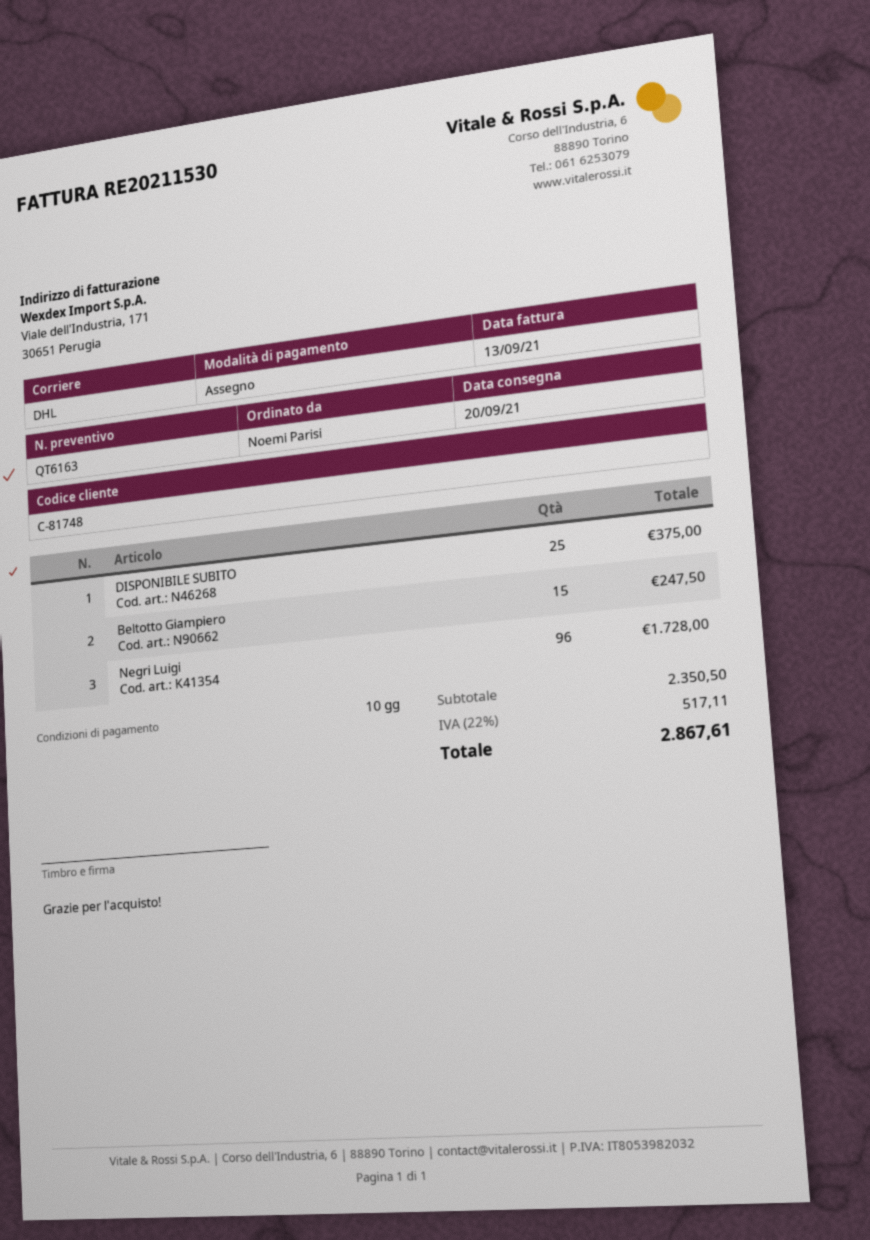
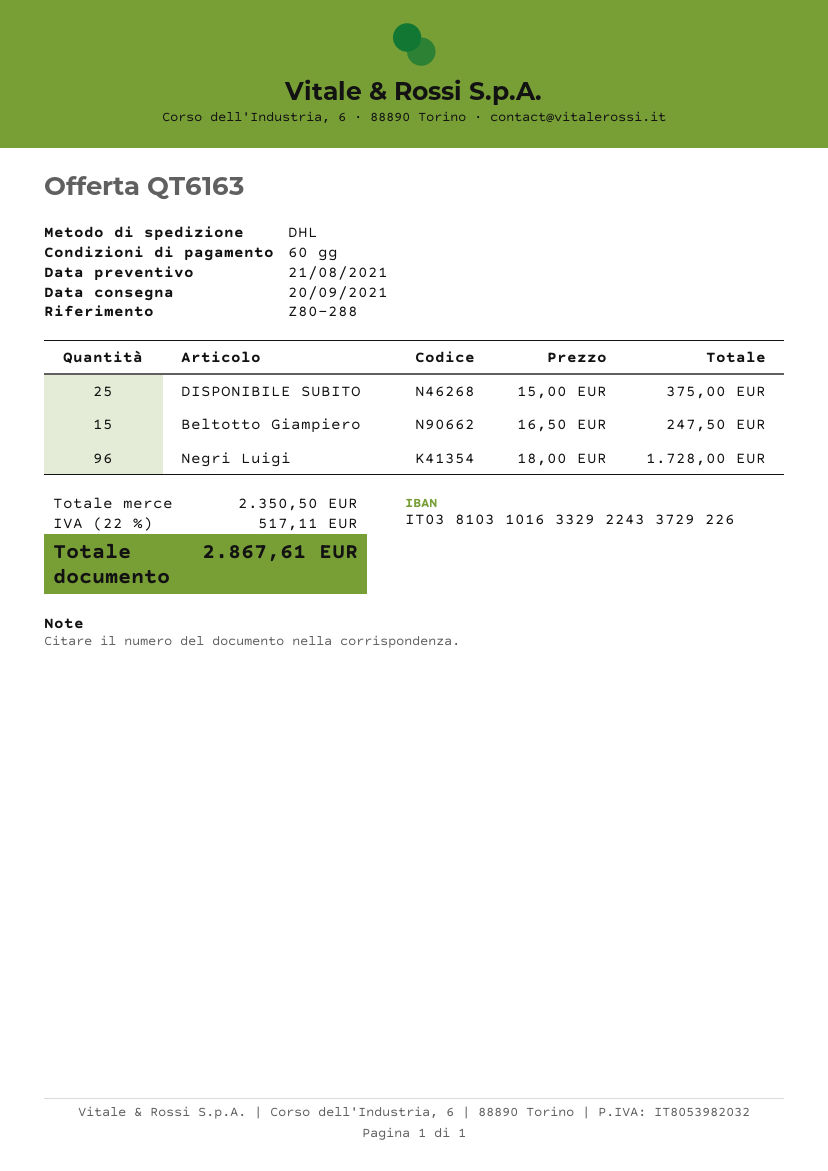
payment terms: 10 days -> 60 days

